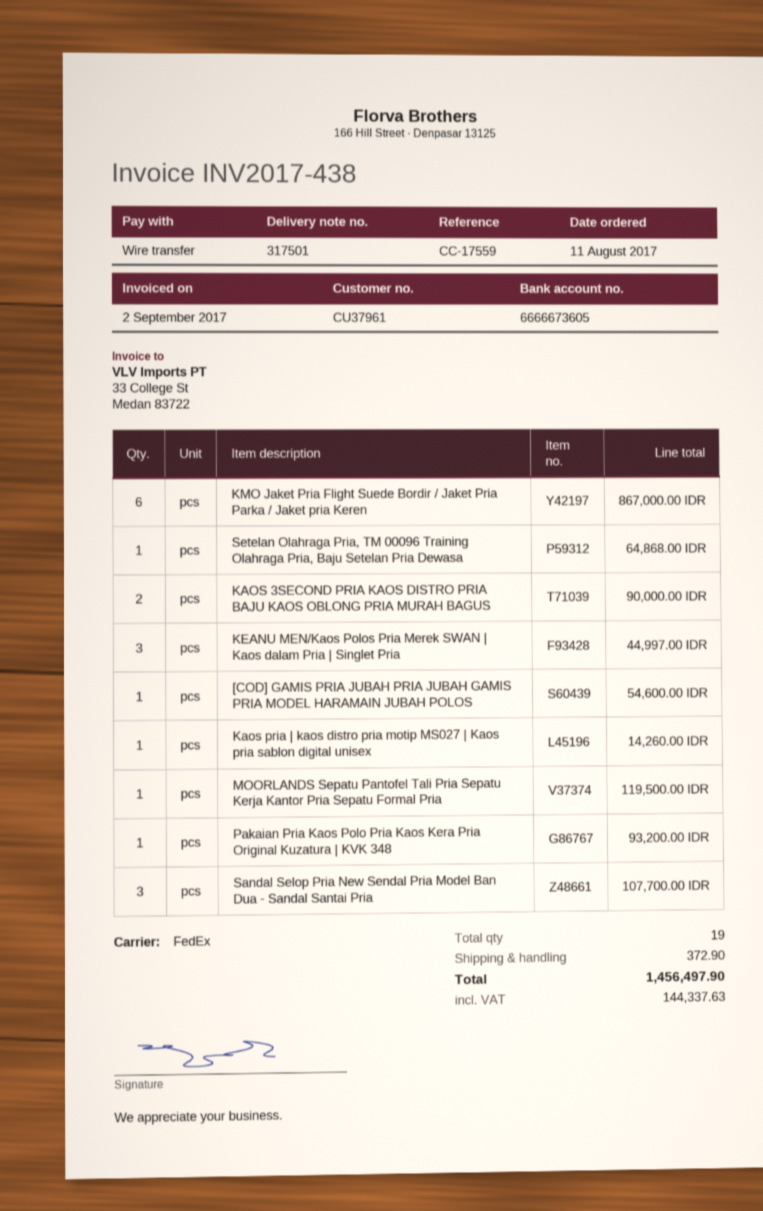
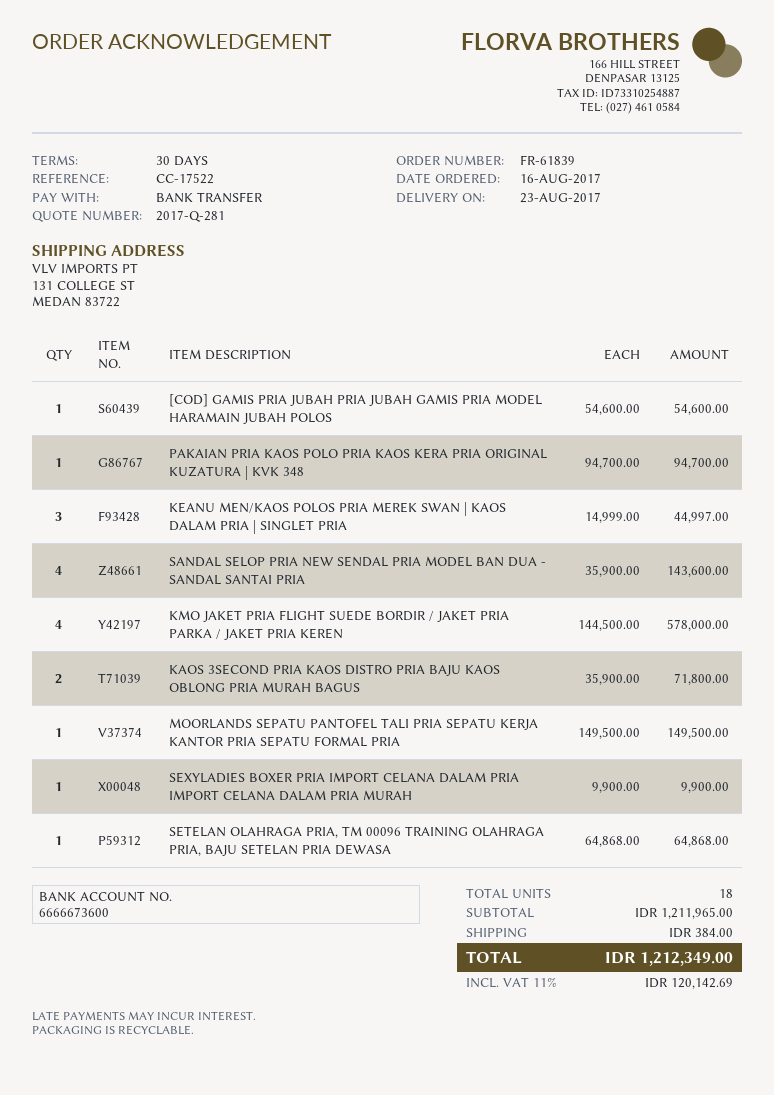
order date: 2017-08-11 -> 2017-08-16
reference: CC-17559 -> CC-17522
bank account: 6666673605 -> 6666673600
KMO Jaket Pria Flight Suede Bordir / Jaket Pria Parka / Jaket pria Keren: 6 for 867000.00 -> 4 for 578000.00
KAOS 3SECOND PRIA KAOS DISTRO PRIA BAJU KAOS OBLONG PRIA MURAH BAGUS: 2 for 90000.00 -> 2 for 71800.00
Kaos pria | kaos distro pria motip MS027 | Kaos pria sablon digital unisex: 1 for 14260.00 -> none
MOORLANDS Sepatu Pantofel Tali Pria Sepatu Kerja Kantor Pria Sepatu Formal Pria: 1 for 119500.00 -> 1 for 149500.00
Pakaian Pria Kaos Polo Pria Kaos Kera Pria Original Kuzatura | KVK 348: 1 for 93200.00 -> 1 for 94700.00
Sandal Selop Pria New Sendal Pria Model Ban Dua - Sandal Santai Pria: 3 for 107700.00 -> 4 for 143600.00
SEXYLADIES BOXER PRIA IMPORT CELANA DALAM PRIA IMPORT CELANA DALAM PRIA MURAH: none -> 1 for 9900.00
total quantity: 19 -> 18
shipping: 372.90 -> 384.00
tax: 144337.63 -> 120142.69
total: 1456497.90 -> 1212349.00

